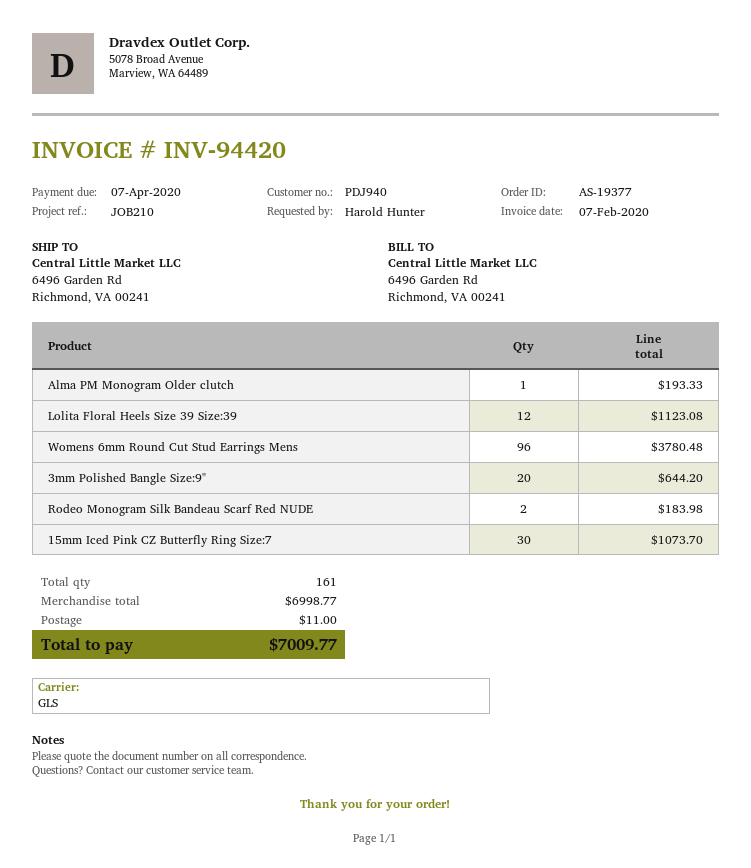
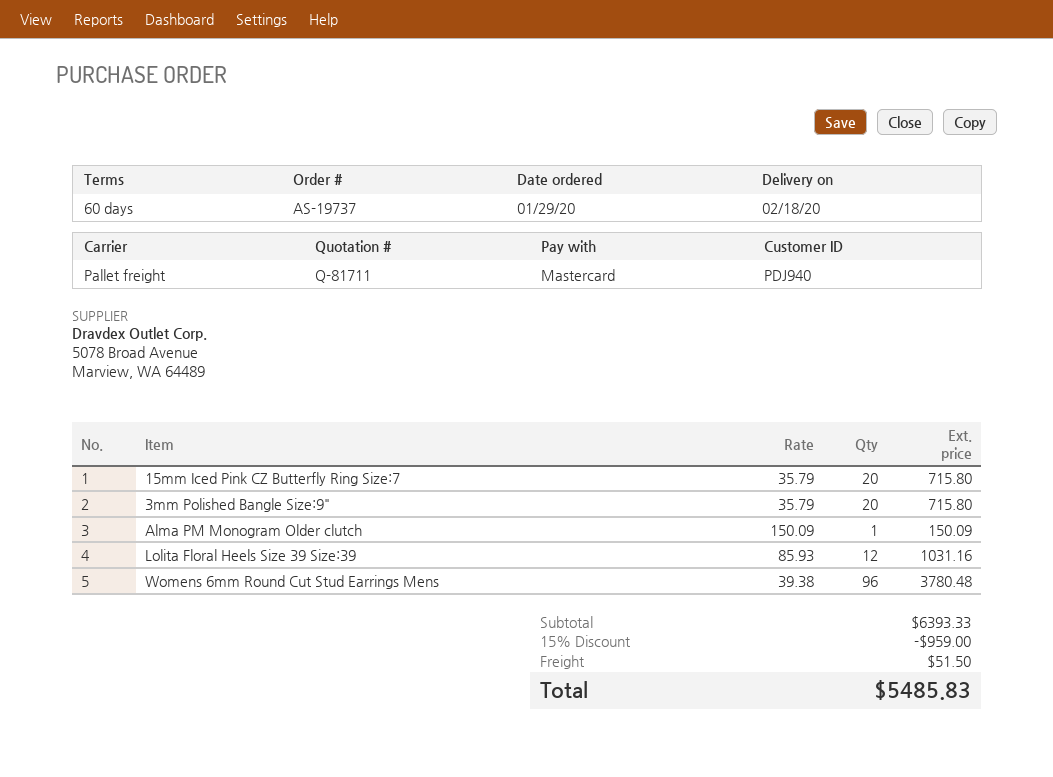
order number: AS-19377 -> AS-19737
shipping method: GLS -> pallet freight
Alma PM Monogram Older clutch: 1 for 193.33 -> 1 for 150.09
Lolita Floral Heels Size 39 Size:39: 12 for 1123.08 -> 12 for 1031.16
3mm Polished Bangle Size:9": 20 for 644.20 -> 20 for 715.80
Rodeo Monogram Silk Bandeau Scarf Red NUDE: 2 for 183.98 -> none
15mm Iced Pink CZ Butterfly Ring Size:7: 30 for 1073.70 -> 20 for 715.80
subtotal: 6998.77 -> 6393.33
discount: none -> 15% = 959.00
shipping: 11.00 -> 51.50
total: 7009.77 -> 5485.83

